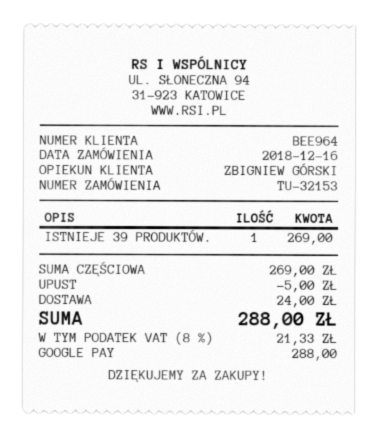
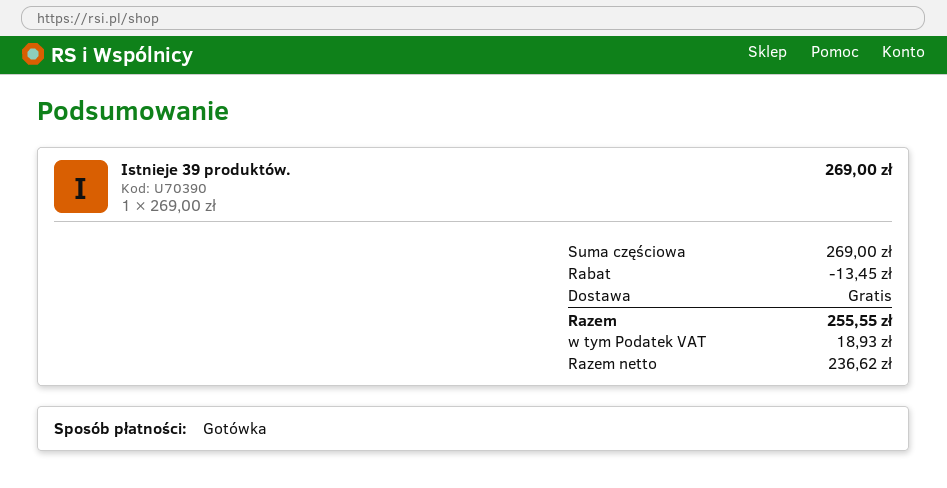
payment method: Google Pay -> cash
discount: 5.00 -> 13.45
shipping: 24.00 -> 0.00
tax: 21.33 -> 18.93
total: 288.00 -> 255.55

